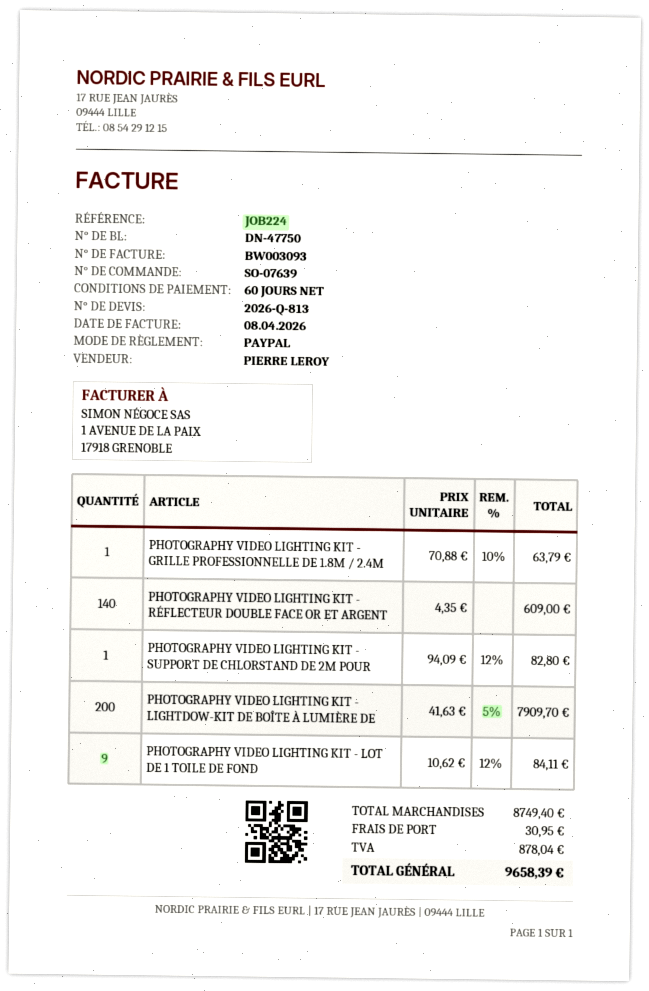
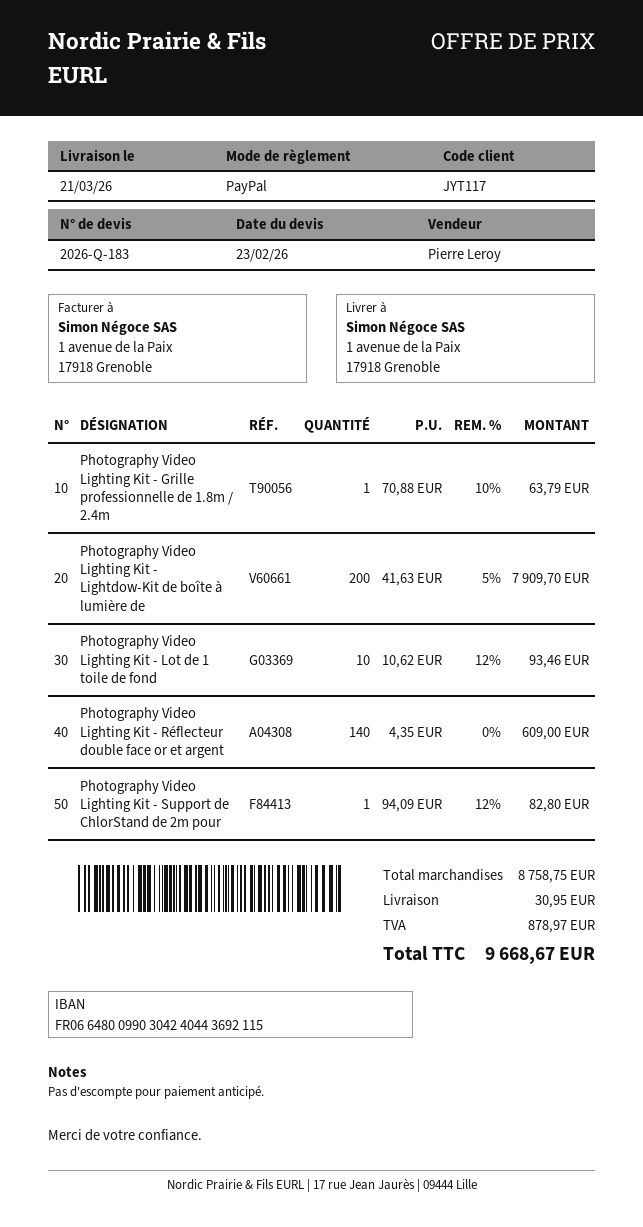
quote number: 2026-Q-813 -> 2026-Q-183
PHOTOGRAPHY VIDEO LIGHTING KIT - LOT DE 1 TOILE DE FOND: 9 x 10.62 - 12% = 84.11 -> 10 x 10.62 - 12% = 93.46
subtotal: 8749.40 -> 8758.75
tax: 878.04 -> 878.97
total: 9658.39 -> 9668.67

